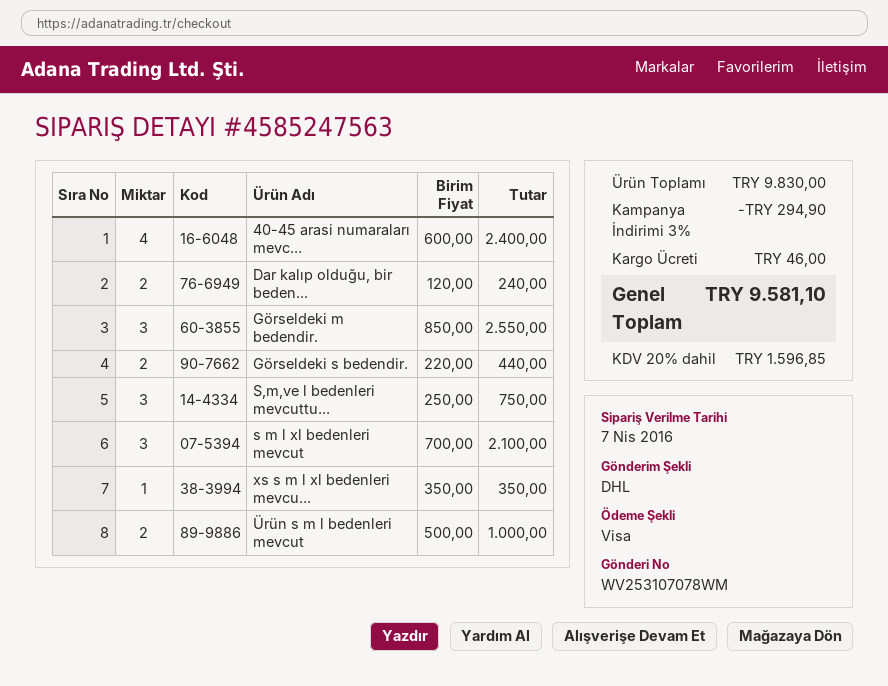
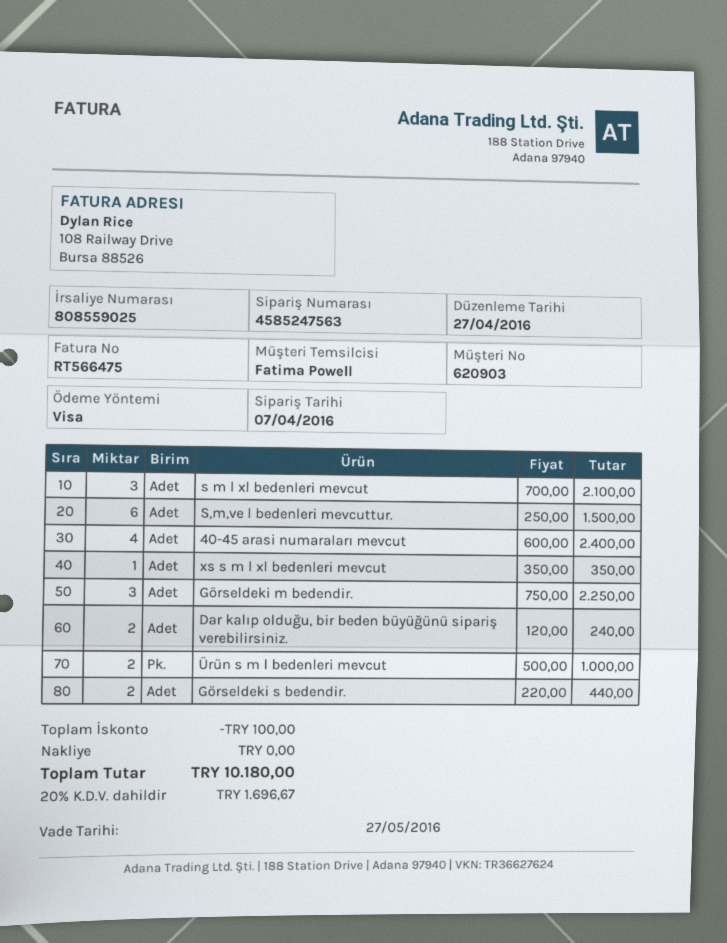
Görseldeki m bedendir.: 3 x 850.00 = 2550.00 -> 3 x 750.00 = 2250.00
S,m,ve l bedenleri mevcuttu...: 3 x 250.00 = 750.00 -> 6 x 250.00 = 1500.00
discount: 294.90 -> 100.00
shipping: 46.00 -> 0.00
tax: 20% = 1596.85 -> 20% = 1696.67
total: 9581.10 -> 10180.00

